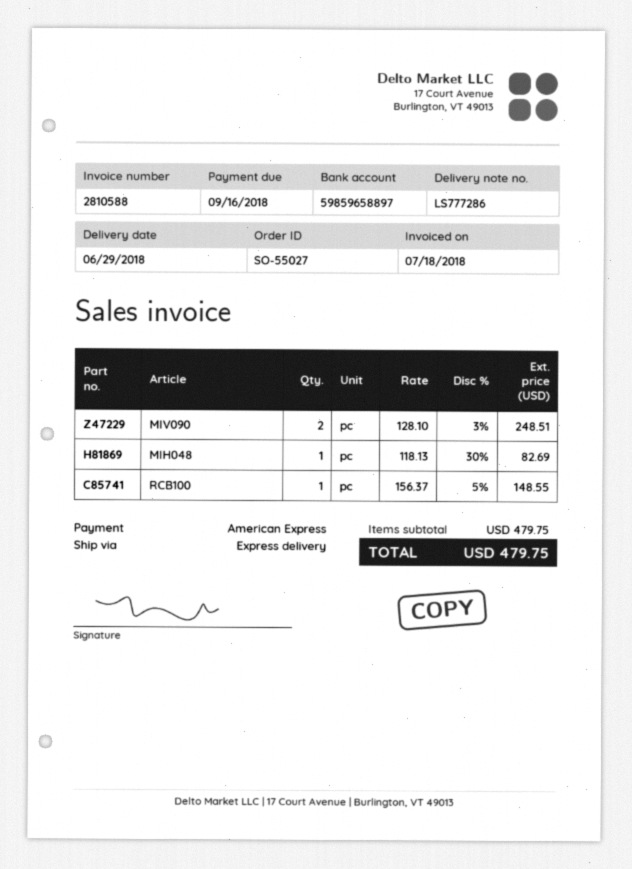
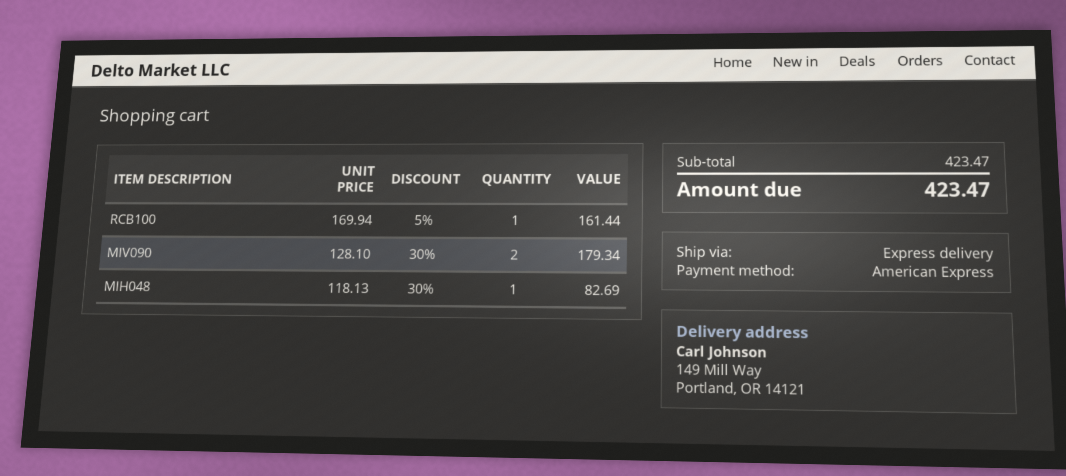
MIV090: 2 x 128.10 - 3% = 248.51 -> 2 x 128.10 - 30% = 179.34
RCB100: 1 x 156.37 - 5% = 148.55 -> 1 x 169.94 - 5% = 161.44
subtotal: 479.75 -> 423.47
total: 479.75 -> 423.47

